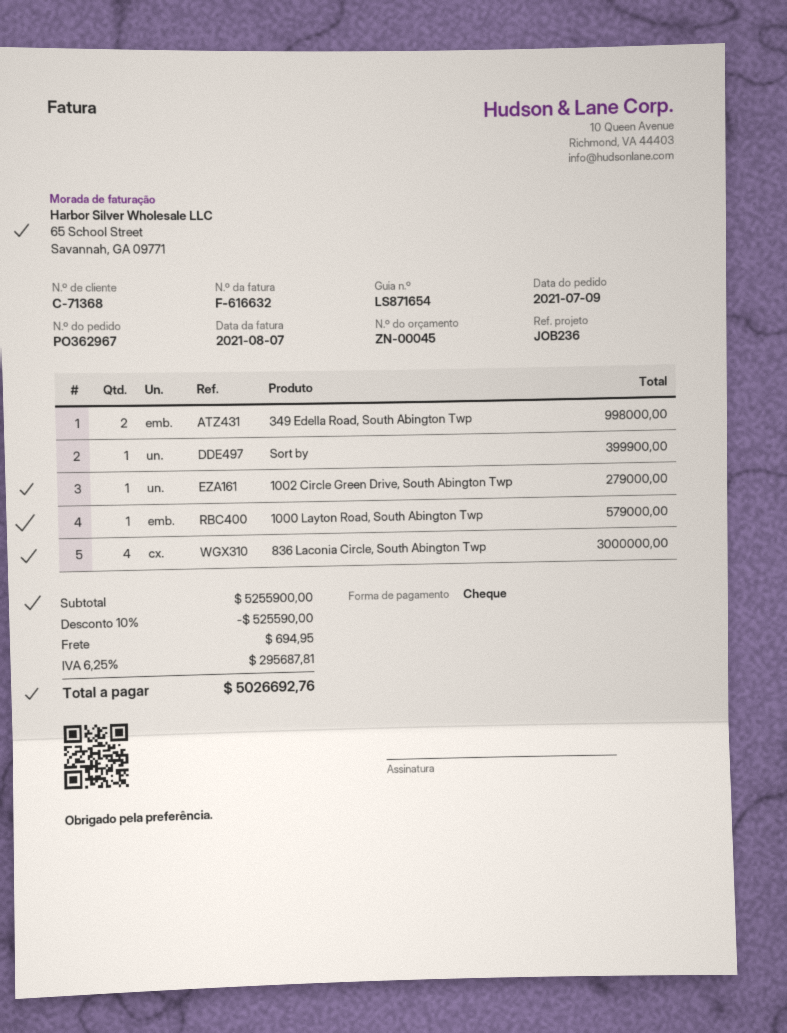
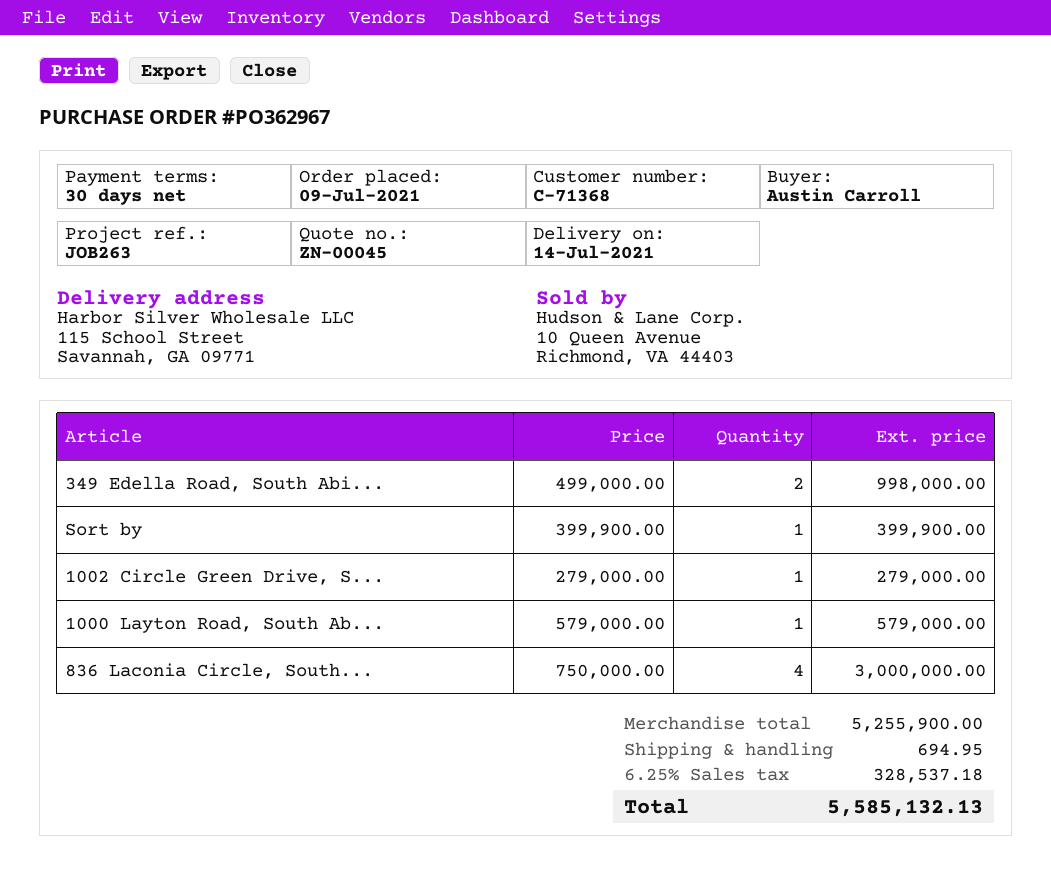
reference: JOB236 -> JOB263
discount: 10% = 525590.00 -> none
tax: 6.25% = 295687.81 -> 6.25% = 328537.18
total: 5026692.76 -> 5585132.13

